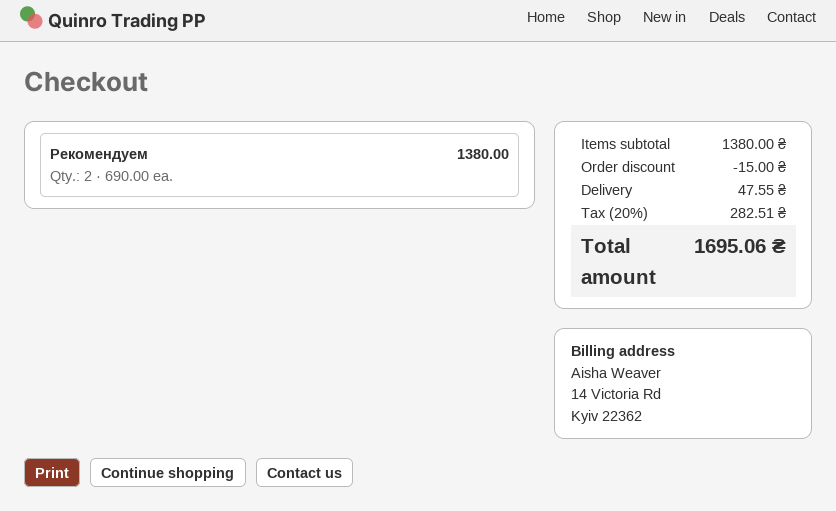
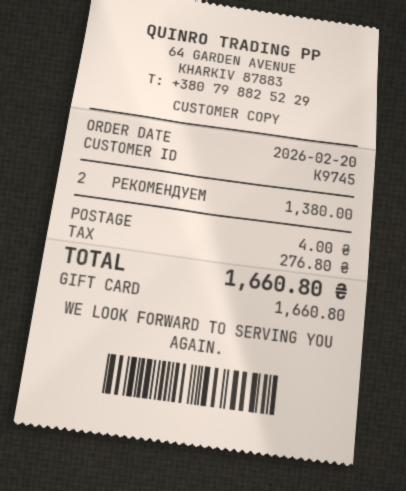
discount: 15.00 -> none
shipping: 47.55 -> 4.00
tax: 282.51 -> 276.80
total: 1695.06 -> 1660.80

